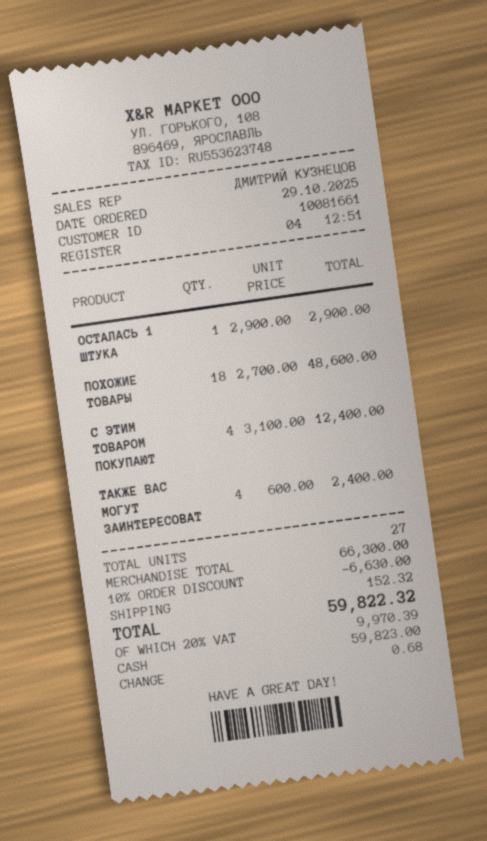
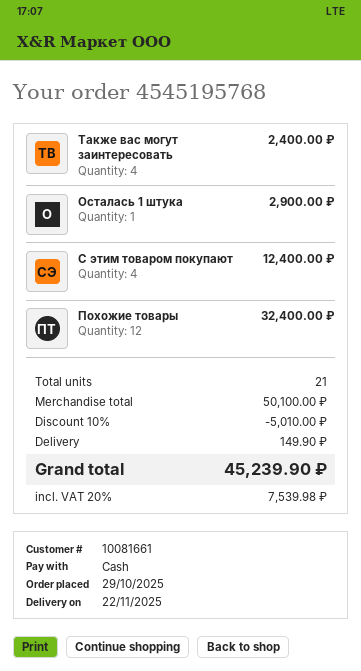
ПОХОЖИЕ ТОВАРЫ: 18 for 48600.00 -> 12 for 32400.00
total quantity: 27 -> 21
subtotal: 66300.00 -> 50100.00
discount: 10% = 6630.00 -> 10% = 5010.00
shipping: 152.32 -> 149.90
tax: 20% = 9970.39 -> 20% = 7539.98
total: 59822.32 -> 45239.90

